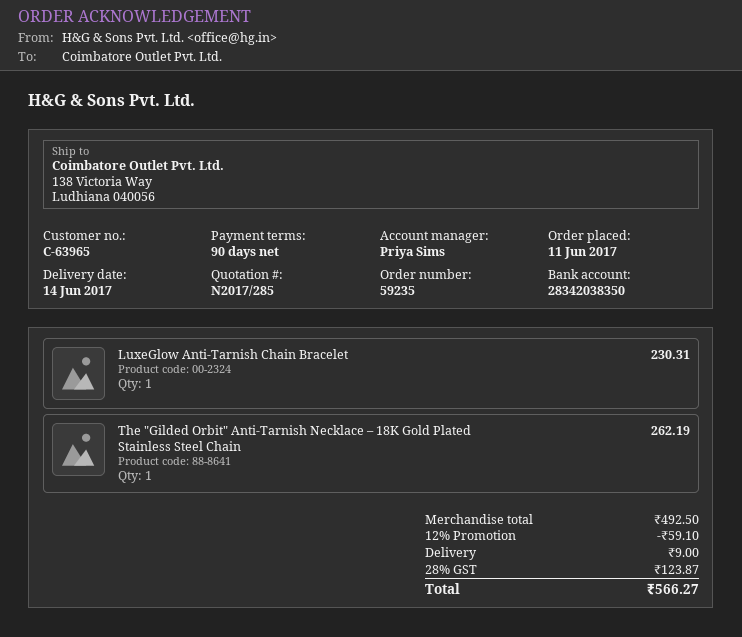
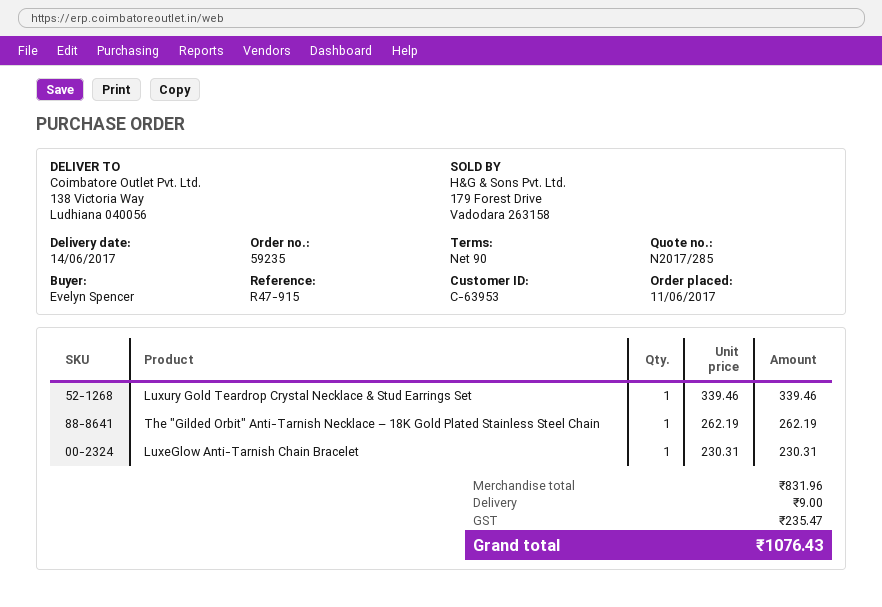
customer number: C-63965 -> C-63953
Luxury Gold Teardrop Crystal Necklace & Stud Earrings Set: none -> 1 for 339.46
subtotal: 492.50 -> 831.96
discount: 12% = 59.10 -> none
tax: 123.87 -> 235.47
total: 566.27 -> 1076.43

